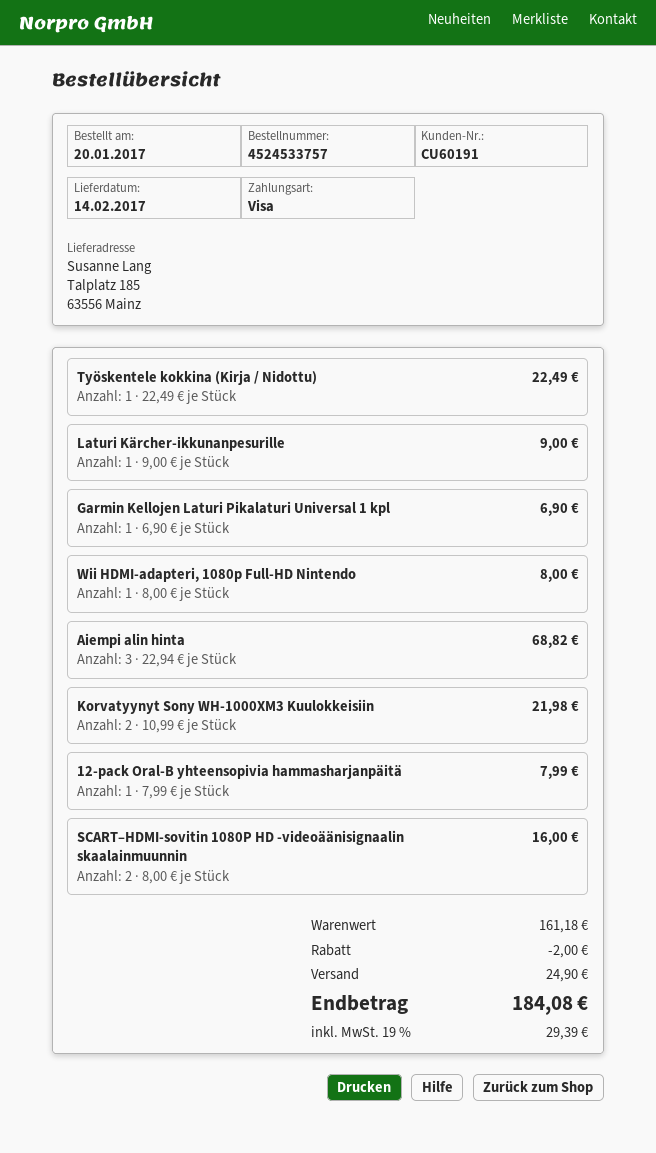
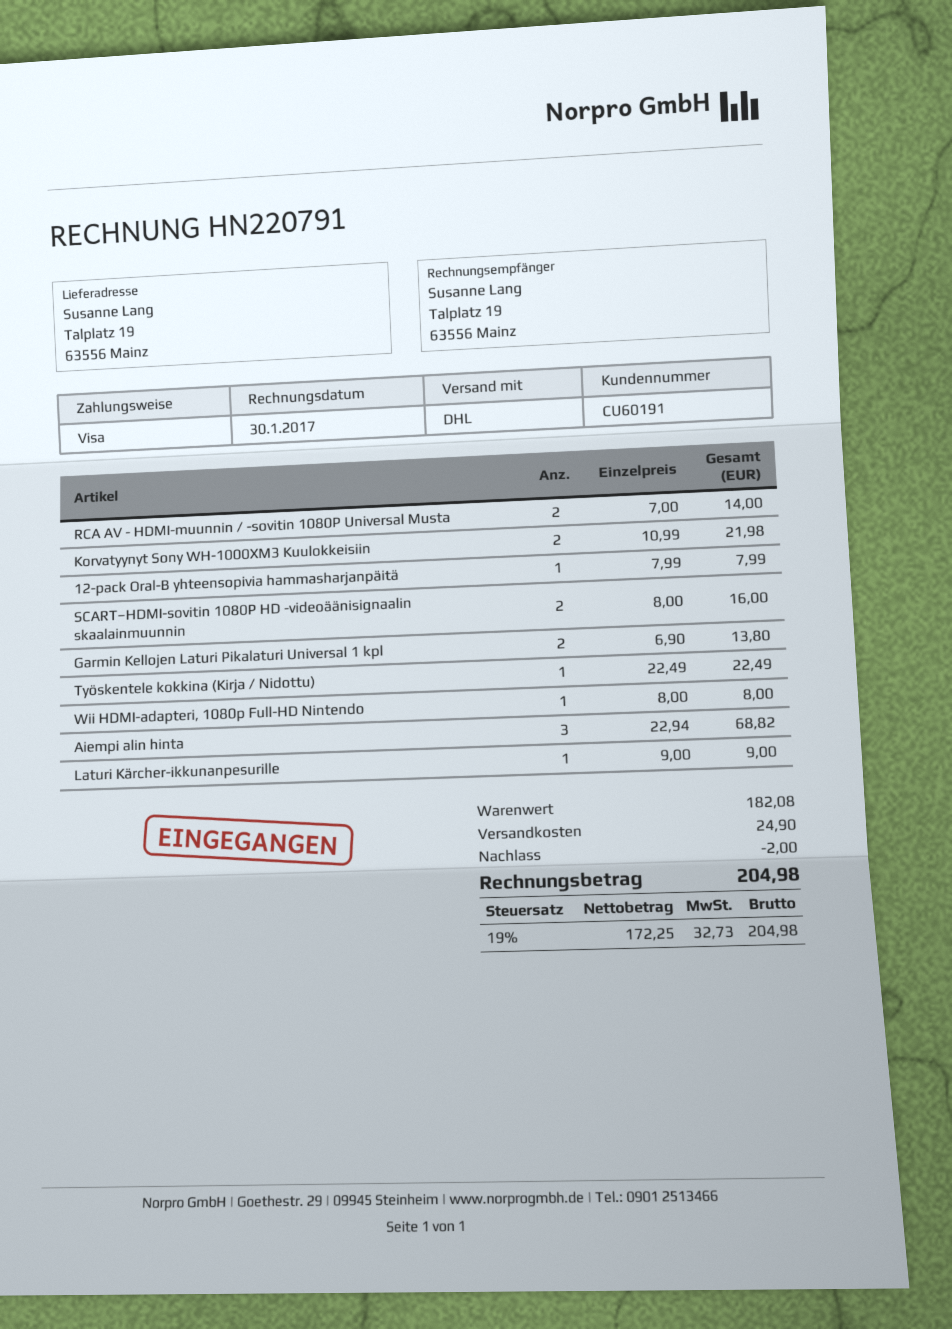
ship to: Talplatz 185, 63556 Mainz -> Talplatz 19, 63556 Mainz
Garmin Kellojen Laturi Pikalaturi Universal 1 kpl: 1 x 6.90 = 6.90 -> 2 x 6.90 = 13.80
RCA AV - HDMI-muunnin / -sovitin 1080P Universal Musta: none -> 2 x 7.00 = 14.00
subtotal: 161.18 -> 182.08
tax: 19% = 29.39 -> 19% = 32.73
total: 184.08 -> 204.98

